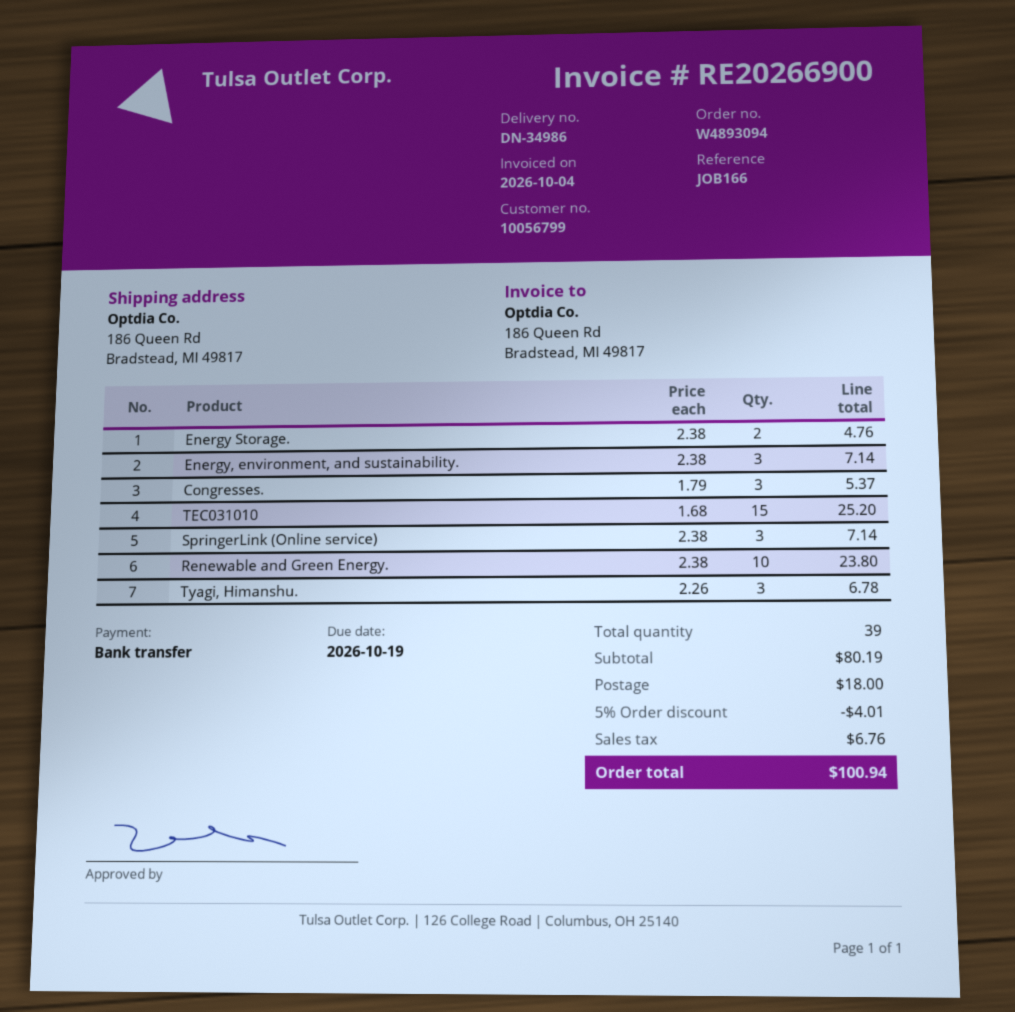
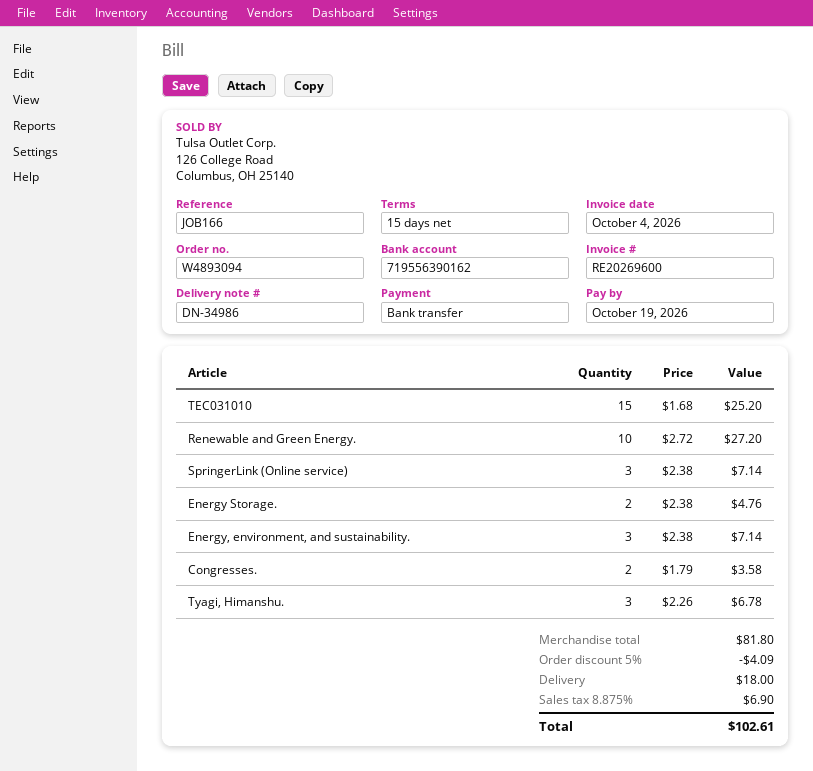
invoice number: RE20266900 -> RE20269600
Congresses.: 3 x 1.79 = 5.37 -> 2 x 1.79 = 3.58
Renewable and Green Energy.: 10 x 2.38 = 23.80 -> 10 x 2.72 = 27.20
subtotal: 80.19 -> 81.80
discount: 5% = 4.01 -> 5% = 4.09
tax: 6.76 -> 6.90
total: 100.94 -> 102.61

